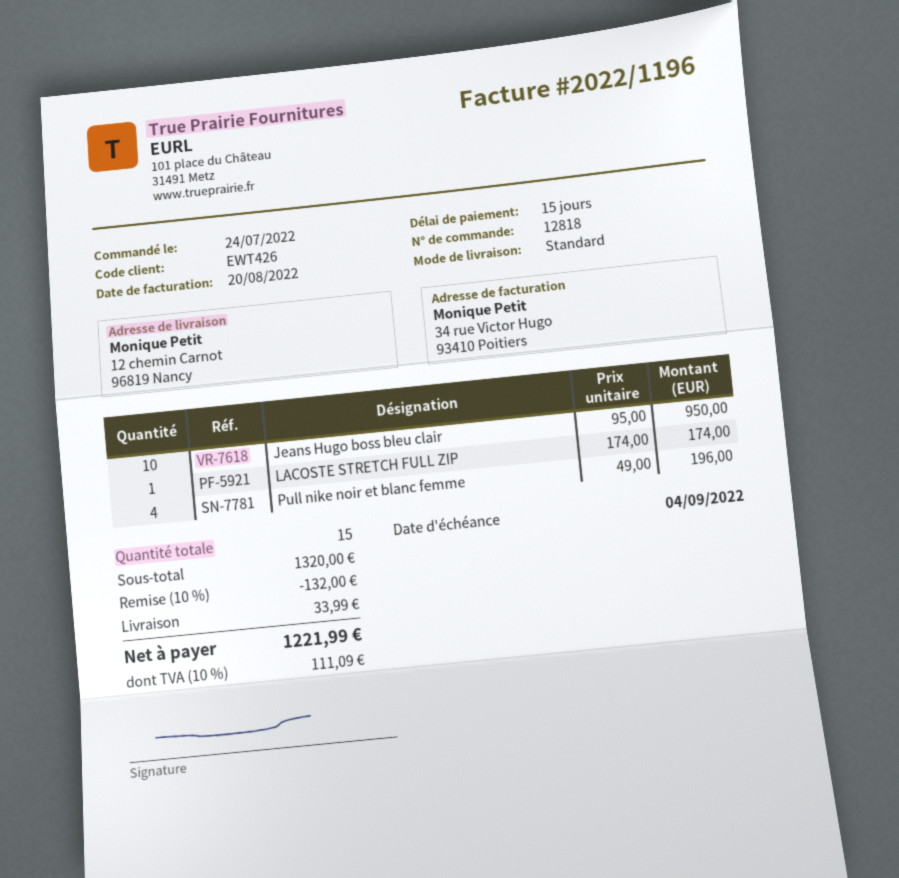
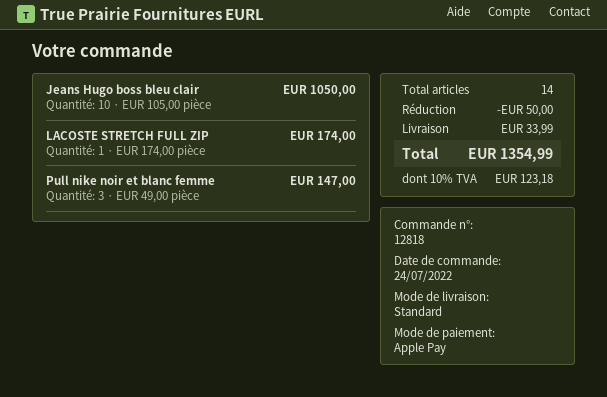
Jeans Hugo boss bleu clair: 10 x 95.00 = 950.00 -> 10 x 105.00 = 1050.00
Pull nike noir et blanc femme: 4 x 49.00 = 196.00 -> 3 x 49.00 = 147.00
total quantity: 15 -> 14
discount: 132.00 -> 50.00
tax: 10% = 111.09 -> 10% = 123.18
total: 1221.99 -> 1354.99

